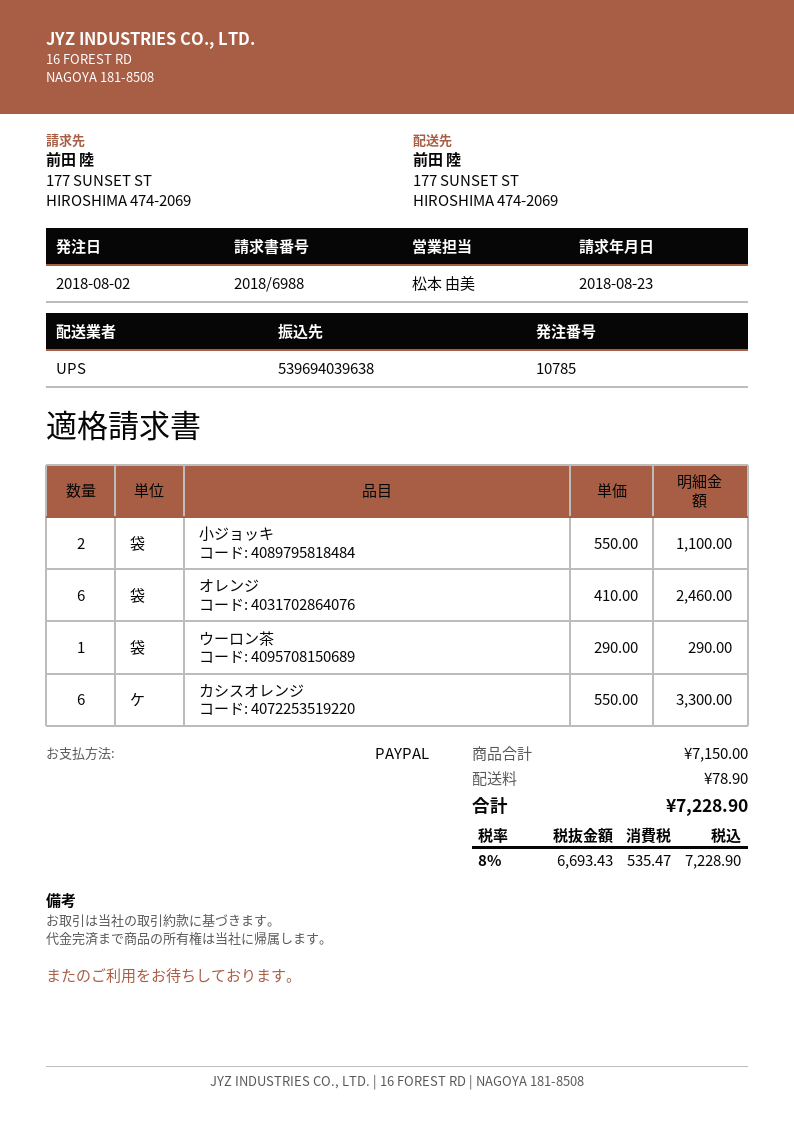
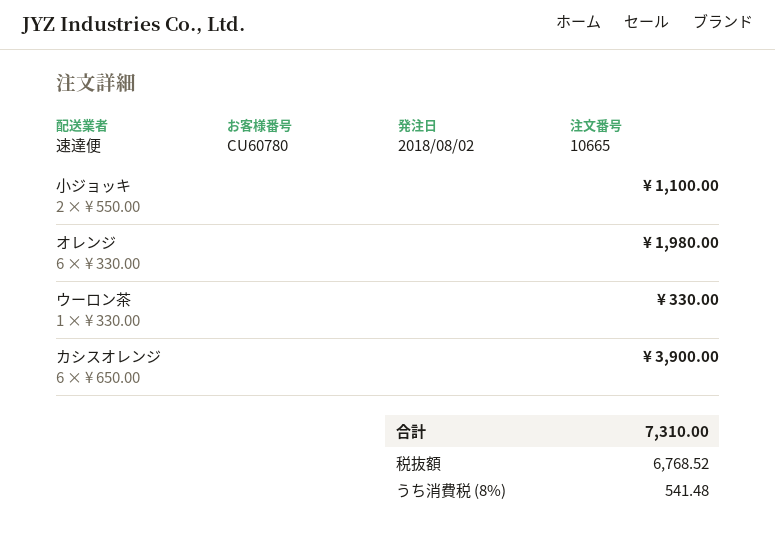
order number: 10785 -> 10665
shipping method: UPS -> express
オレンジ: 6 x 410.00 = 2460.00 -> 6 x 330.00 = 1980.00
ウーロン茶: 1 x 290.00 = 290.00 -> 1 x 330.00 = 330.00
カシスオレンジ: 6 x 550.00 = 3300.00 -> 6 x 650.00 = 3900.00
shipping: 78.90 -> none
net: 6693.43 -> 6768.52
tax: 8% = 535.47 -> 8% = 541.48
total: 7228.90 -> 7310.00

